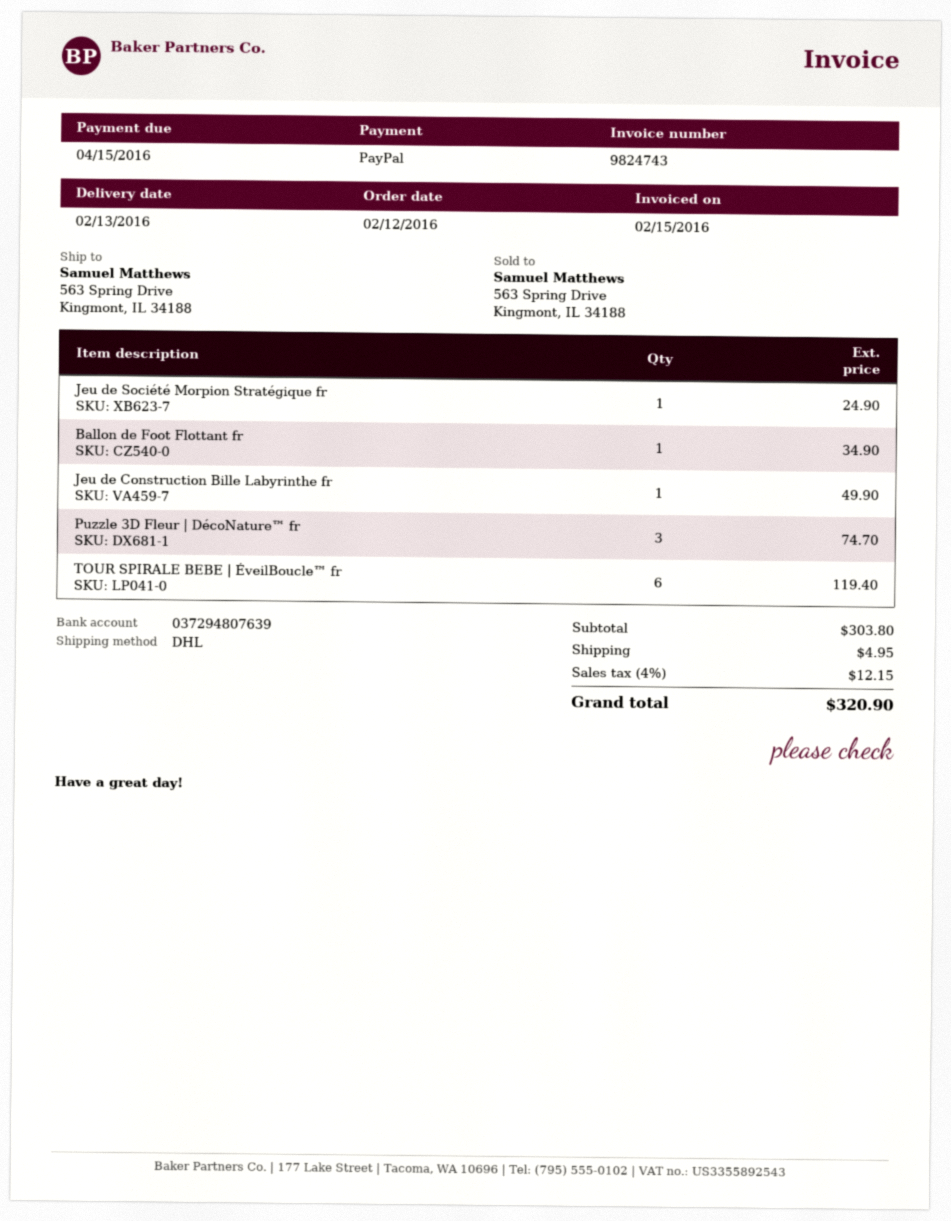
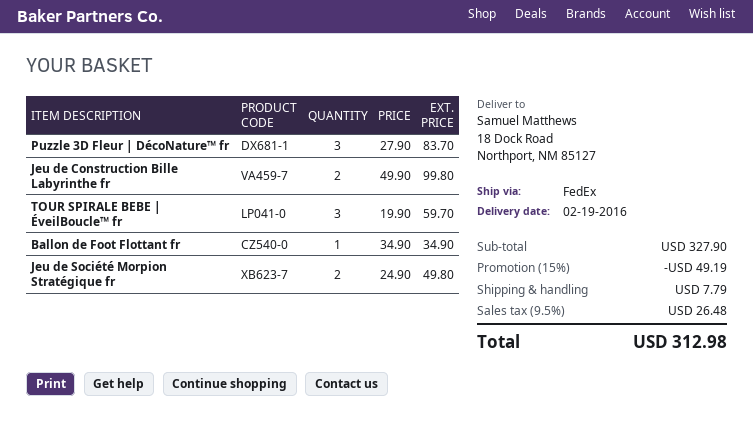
delivery date: 2016-02-13 -> 2016-02-19
shipping method: DHL -> FedEx
ship to: 563 Spring Drive, Kingmont, IL 34188 -> 18 Dock Road, Northport, NM 85127
Jeu de Société Morpion Stratégique fr: 1 for 24.90 -> 2 for 49.80
Jeu de Construction Bille Labyrinthe fr: 1 for 49.90 -> 2 for 99.80
Puzzle 3D Fleur | DécoNature™ fr: 3 for 74.70 -> 3 for 83.70
TOUR SPIRALE BEBE | ÉveilBoucle™ fr: 6 for 119.40 -> 3 for 59.70
subtotal: 303.80 -> 327.90
discount: none -> 15% = 49.19
shipping: 4.95 -> 7.79
tax: 4% = 12.15 -> 9.5% = 26.48
total: 320.90 -> 312.98

